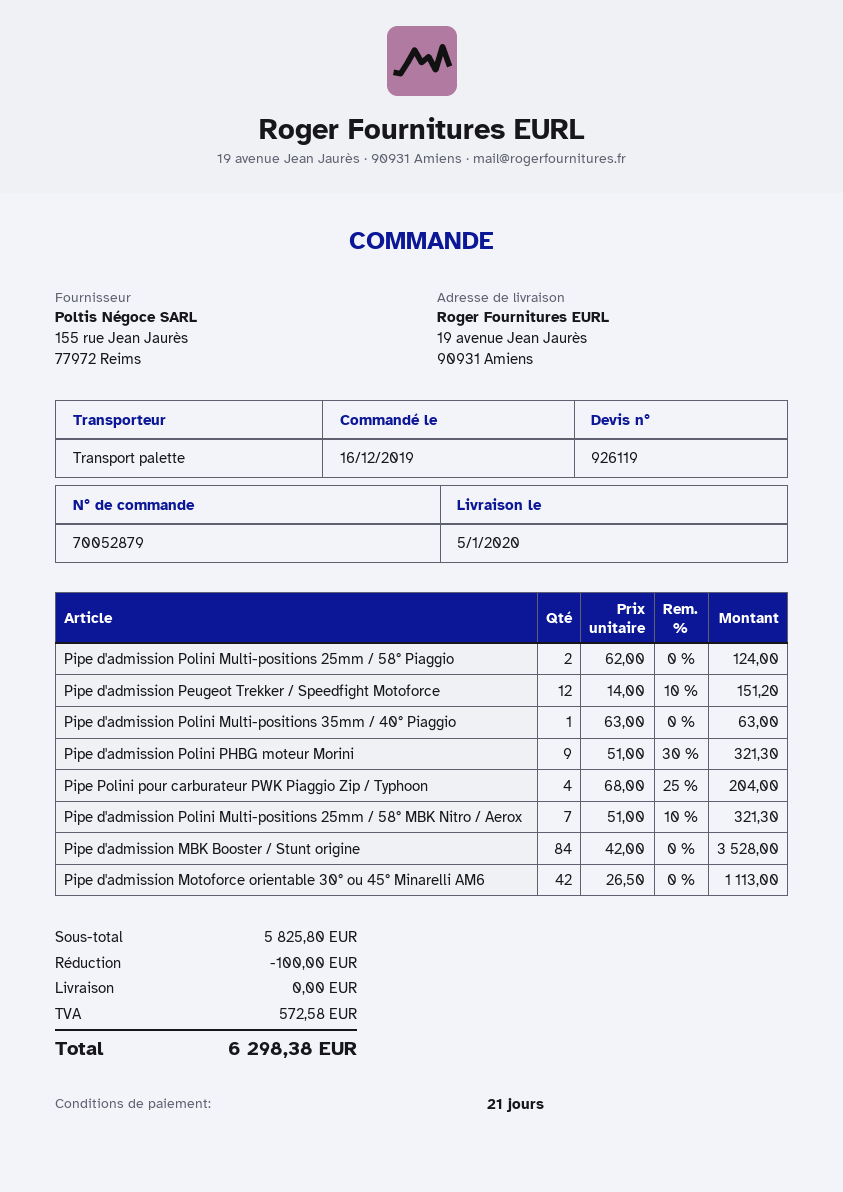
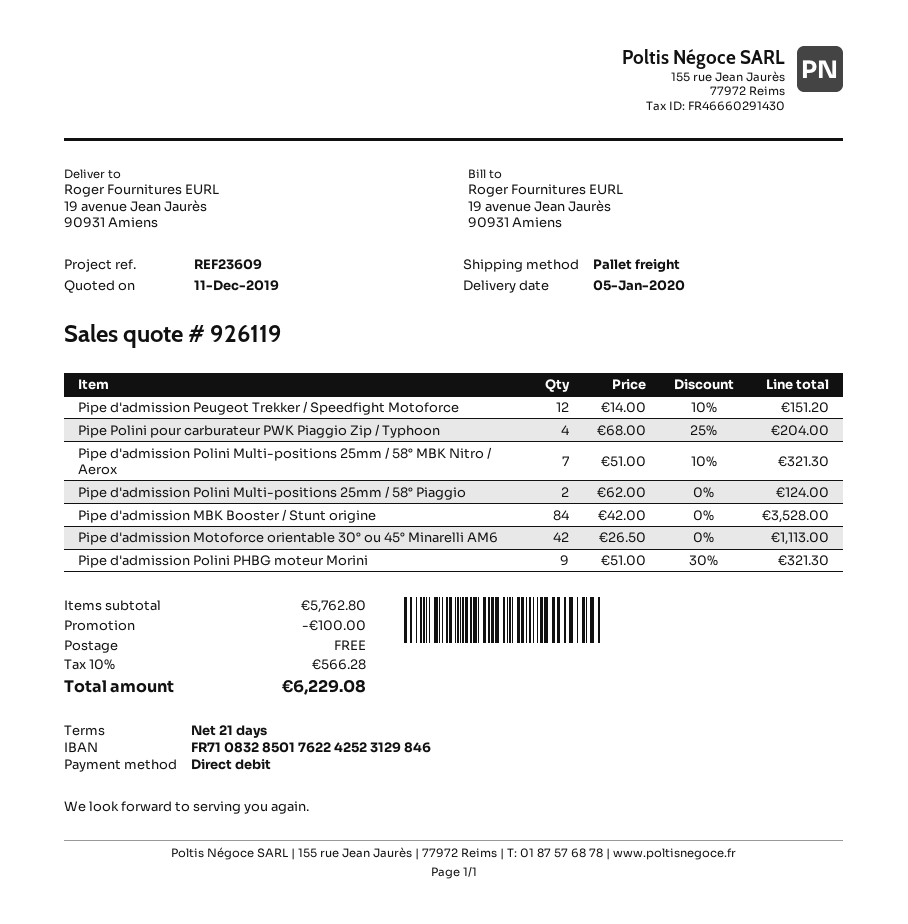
Pipe d'admission Polini Multi-positions 35mm / 40° Piaggio: 1 x 63.00 = 63.00 -> none
subtotal: 5825.80 -> 5762.80
tax: 572.58 -> 566.28
total: 6298.38 -> 6229.08

